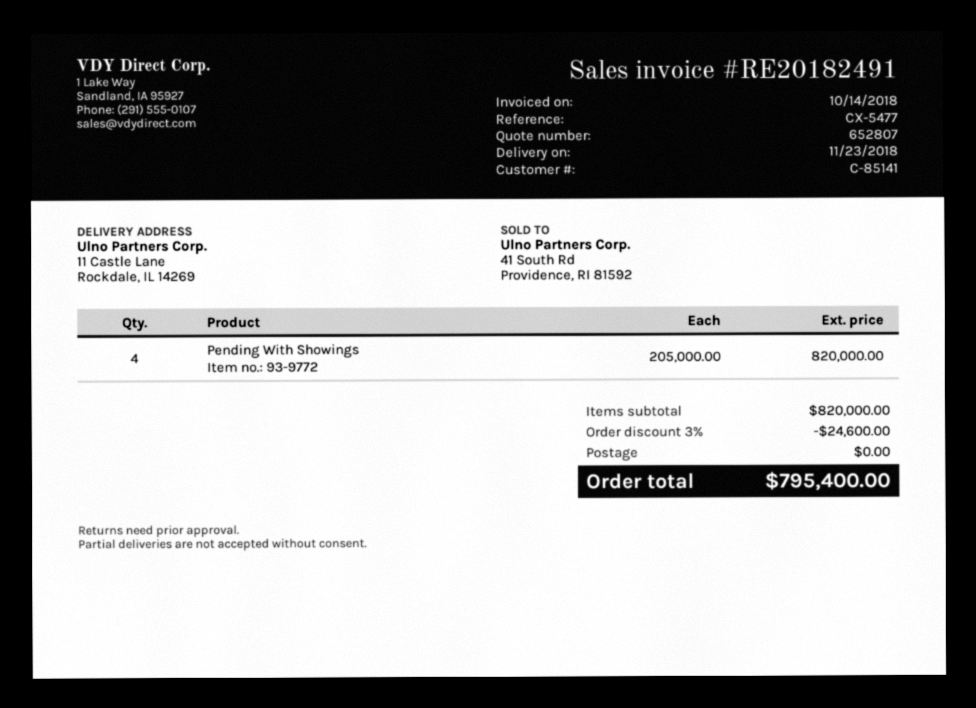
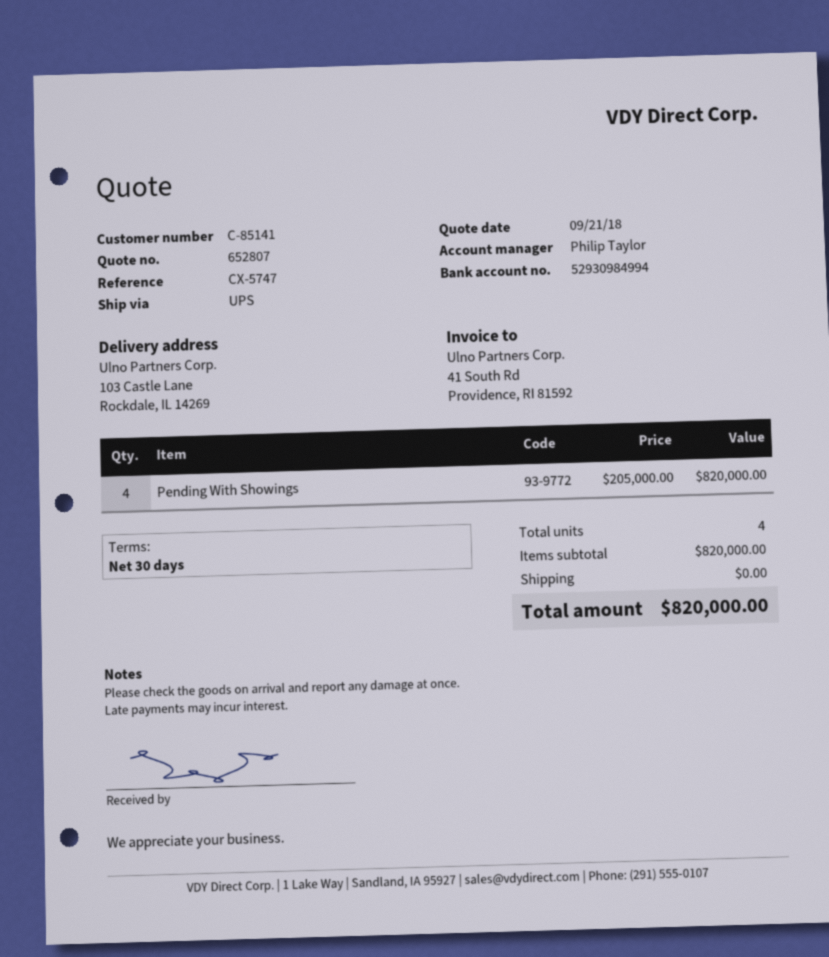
reference: CX-5477 -> CX-5747
ship to: 11 Castle Lane, Rockdale, IL 14269 -> 103 Castle Lane, Rockdale, IL 14269
discount: 3% = 24600.00 -> none
total: 795400.00 -> 820000.00

